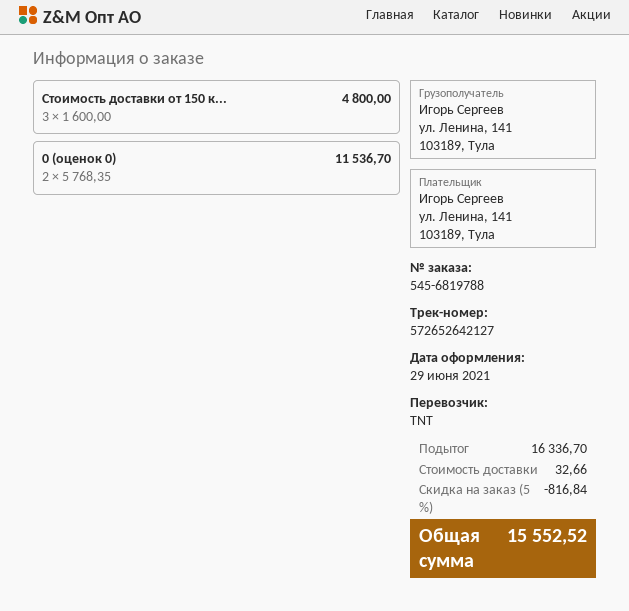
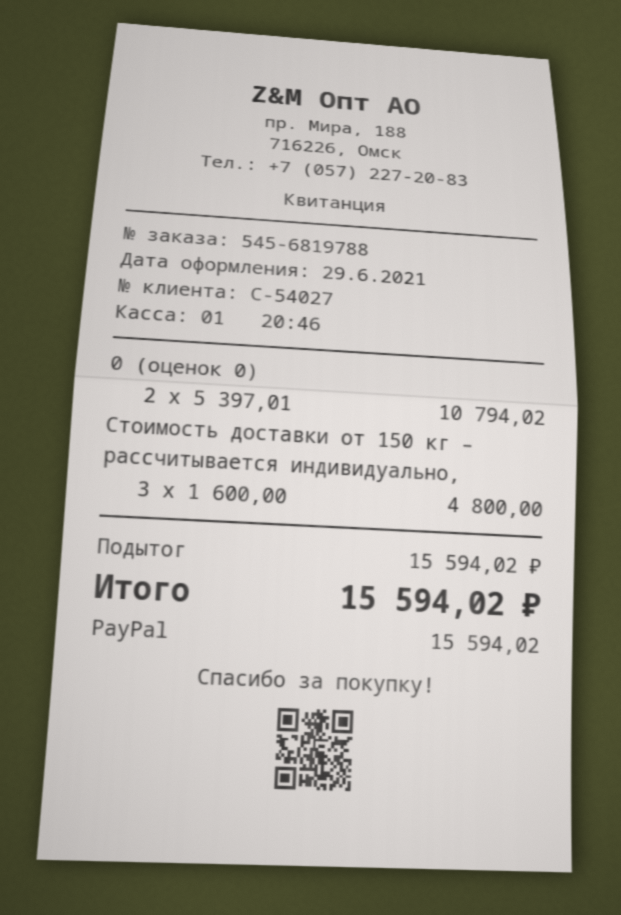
0 (оценок 0): 2 x 5768.35 = 11536.70 -> 2 x 5397.01 = 10794.02
subtotal: 16336.70 -> 15594.02
discount: 5% = 816.84 -> none
shipping: 32.66 -> none
total: 15552.52 -> 15594.02

